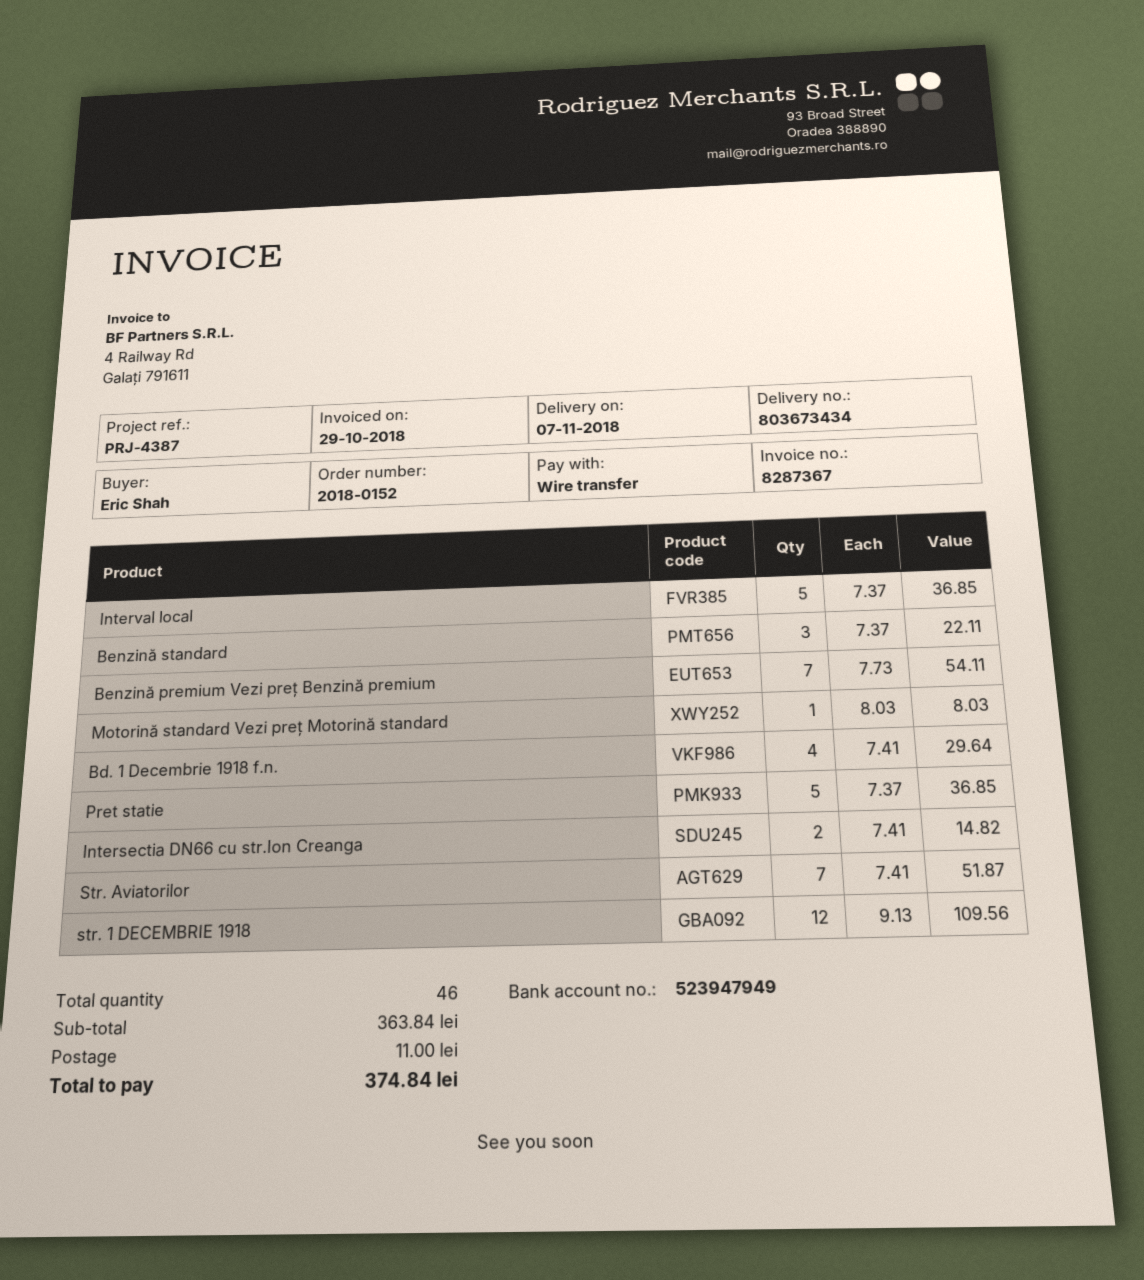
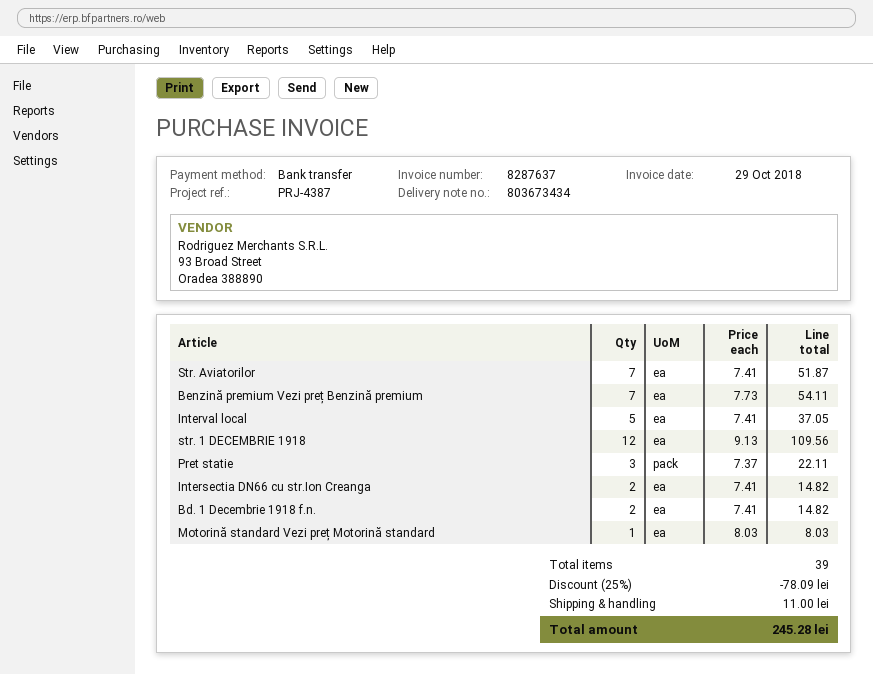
invoice number: 8287367 -> 8287637
Interval local: 5 x 7.37 = 36.85 -> 5 x 7.41 = 37.05
Benzină standard: 3 x 7.37 = 22.11 -> none
Bd. 1 Decembrie 1918 f.n.: 4 x 7.41 = 29.64 -> 2 x 7.41 = 14.82
Pret statie: 5 x 7.37 = 36.85 -> 3 x 7.37 = 22.11
total quantity: 46 -> 39
discount: none -> 25% = 78.09
total: 374.84 -> 245.28

